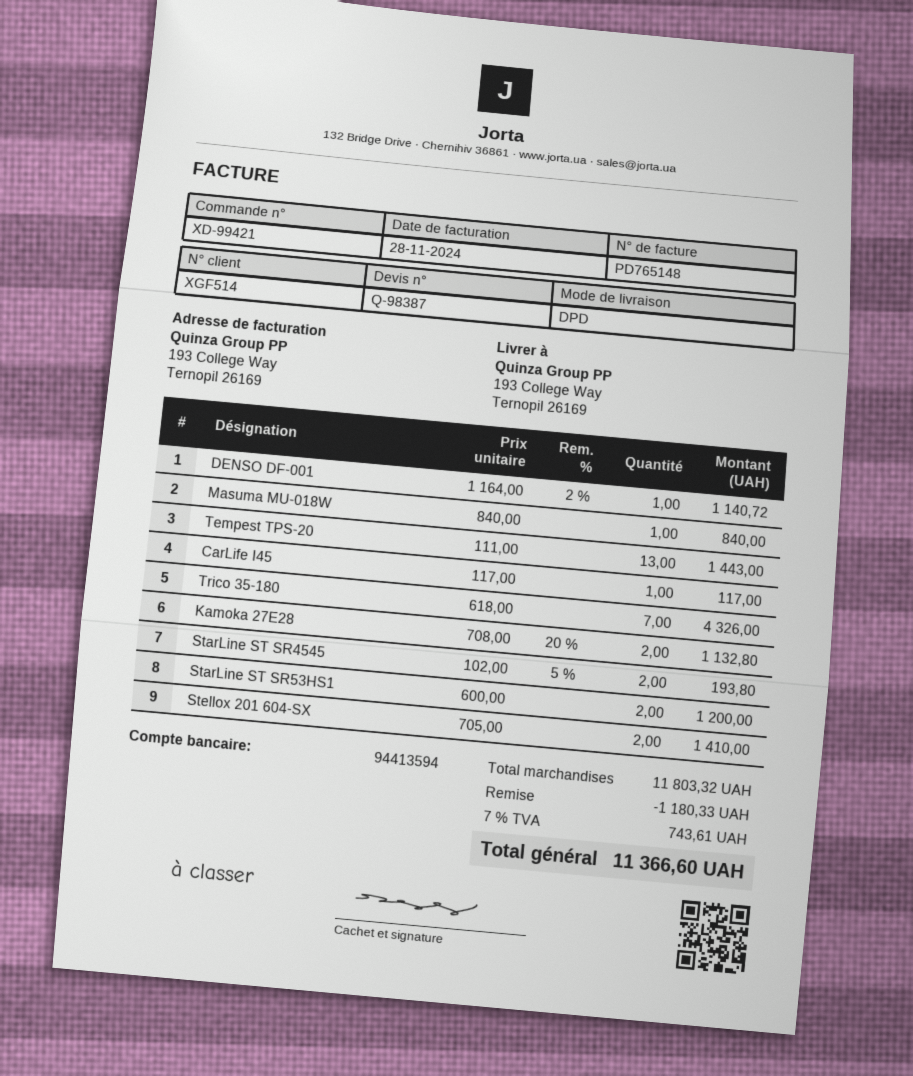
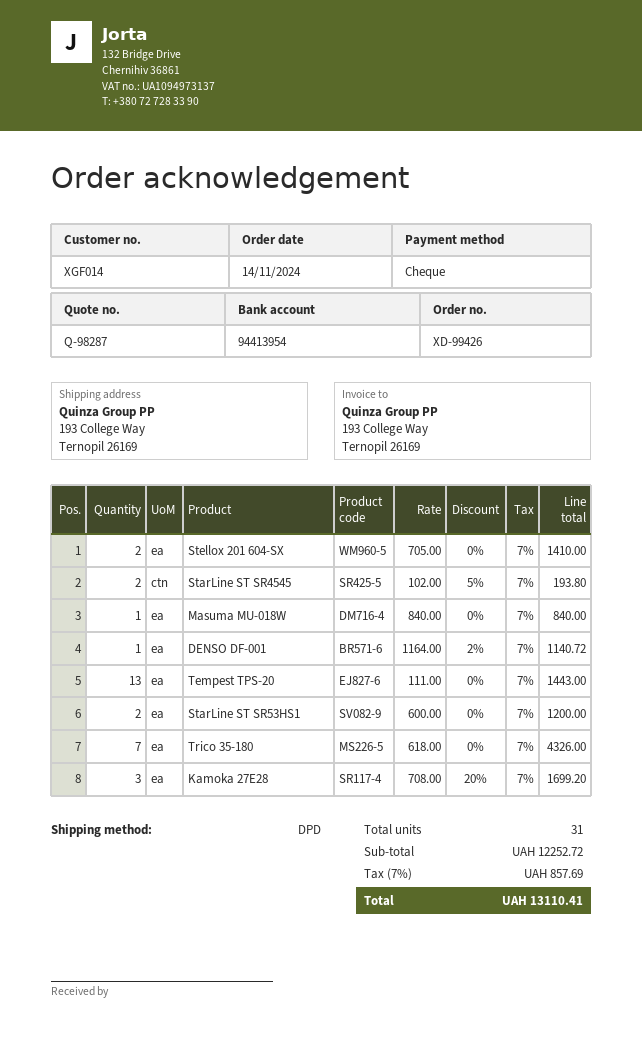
quote number: Q-98387 -> Q-98287
order number: XD-99421 -> XD-99426
customer number: XGF514 -> XGF014
bank account: 94413594 -> 94413954
CarLife I45: 1 x 117.00 = 117.00 -> none
Kamoka 27E28: 2 x 708.00 - 20% = 1132.80 -> 3 x 708.00 - 20% = 1699.20
subtotal: 11803.32 -> 12252.72
discount: 1180.33 -> none
tax: 7% = 743.61 -> 7% = 857.69
total: 11366.60 -> 13110.41

